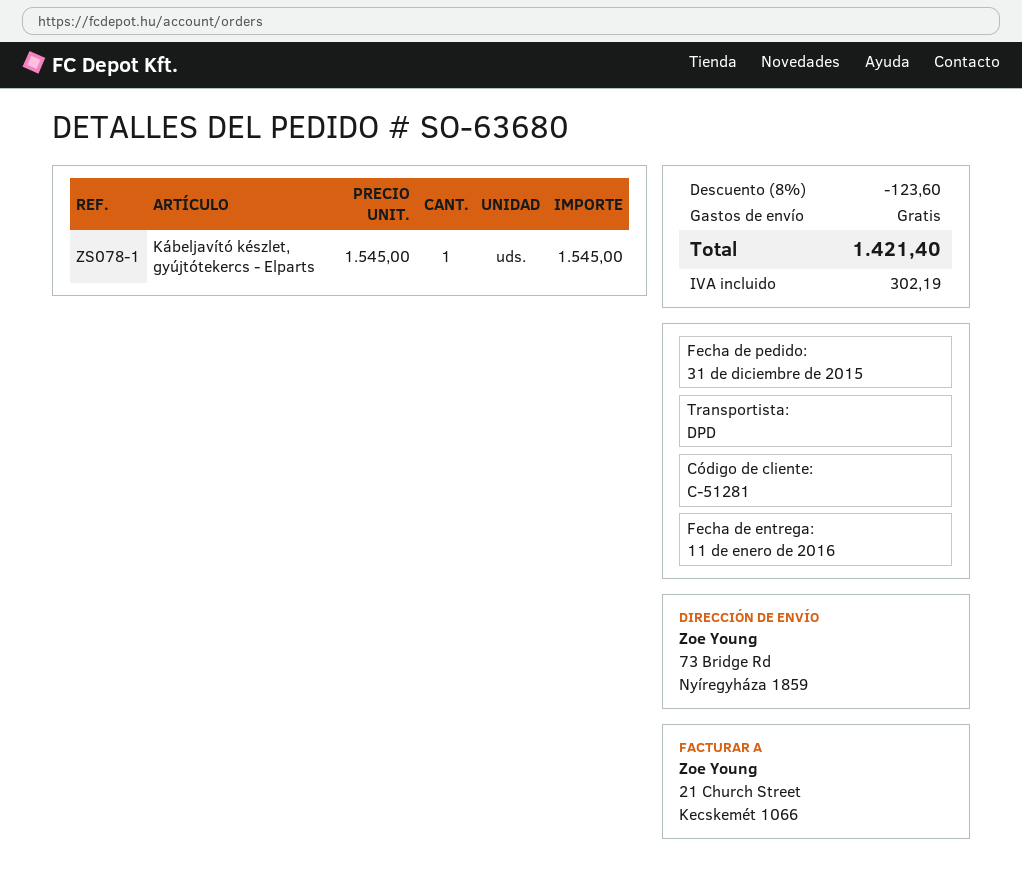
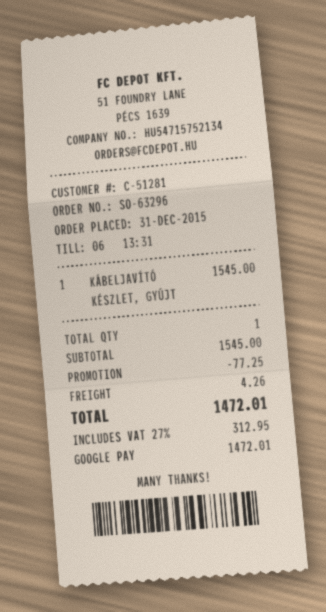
order number: SO-63680 -> SO-63296
discount: 123.60 -> 77.25
shipping: 0.00 -> 4.26
tax: 302.19 -> 312.95
total: 1421.40 -> 1472.01

